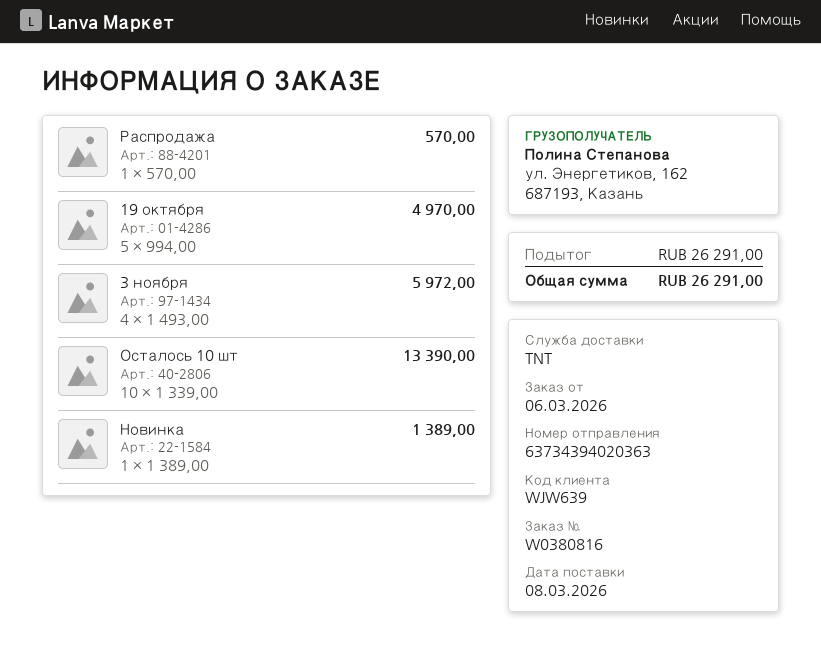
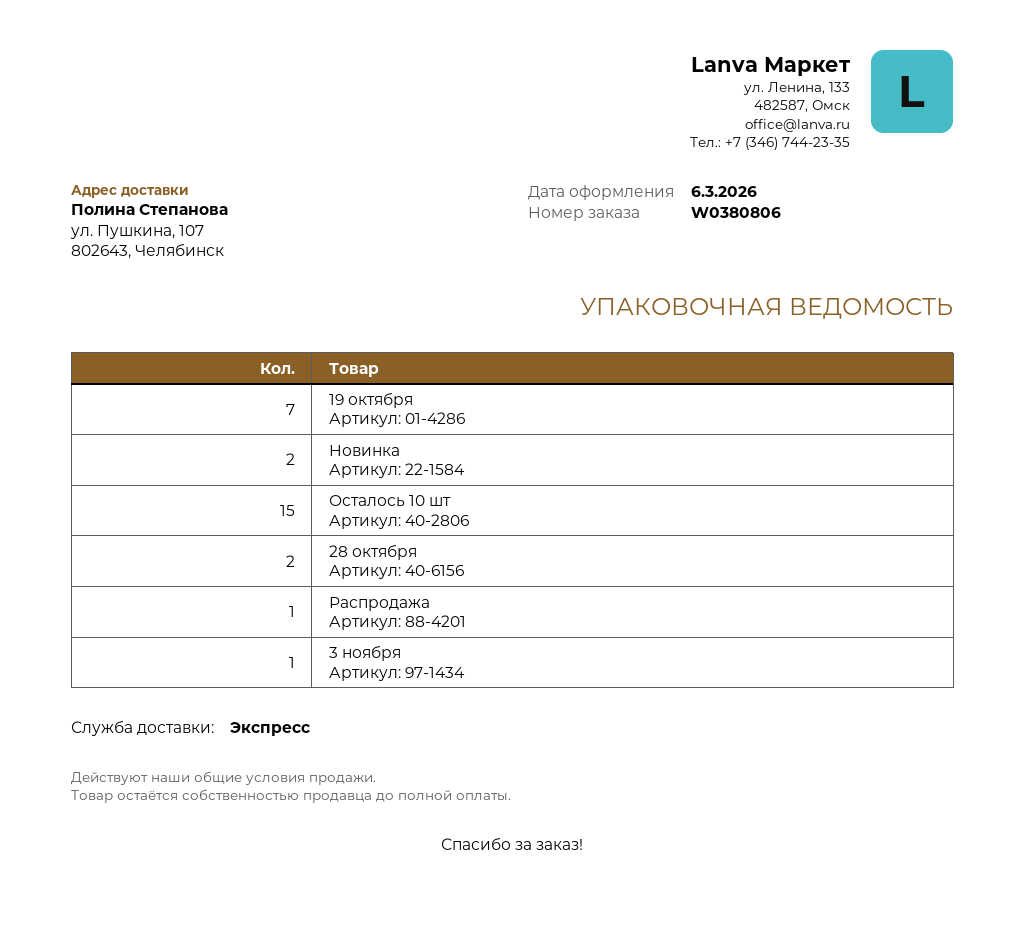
order number: W0380816 -> W0380806
shipping method: TNT -> express
ship to: ул. Энергетиков, 162, 687193, Казань -> ул. Пушкина, 107, 802643, Челябинск
19 октября: 5 -> 7
3 ноября: 4 -> 1
Осталось 10 шт: 10 -> 15
Новинка: 1 -> 2
28 октября: none -> 2

